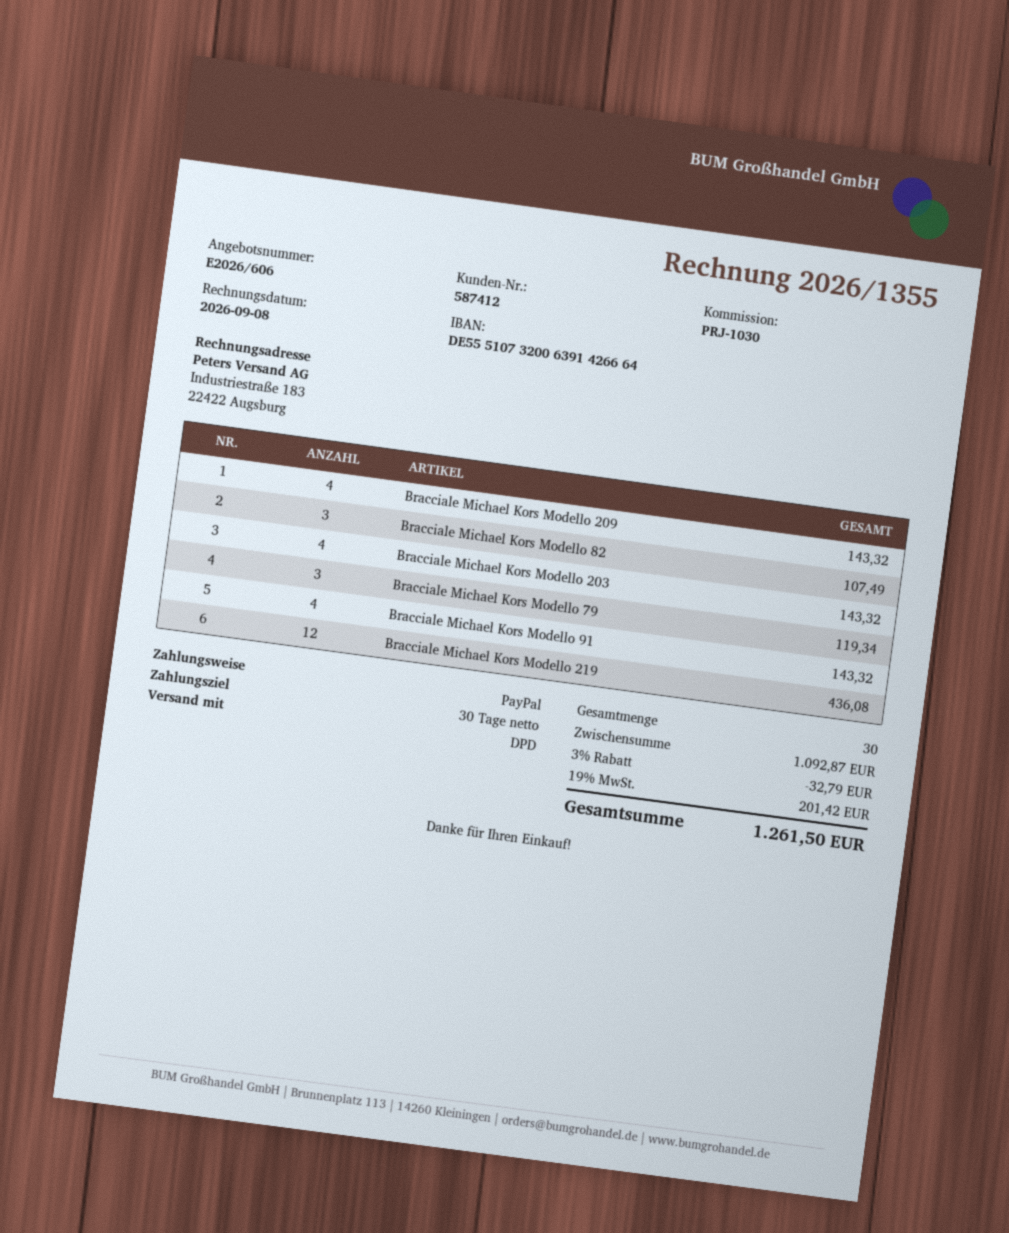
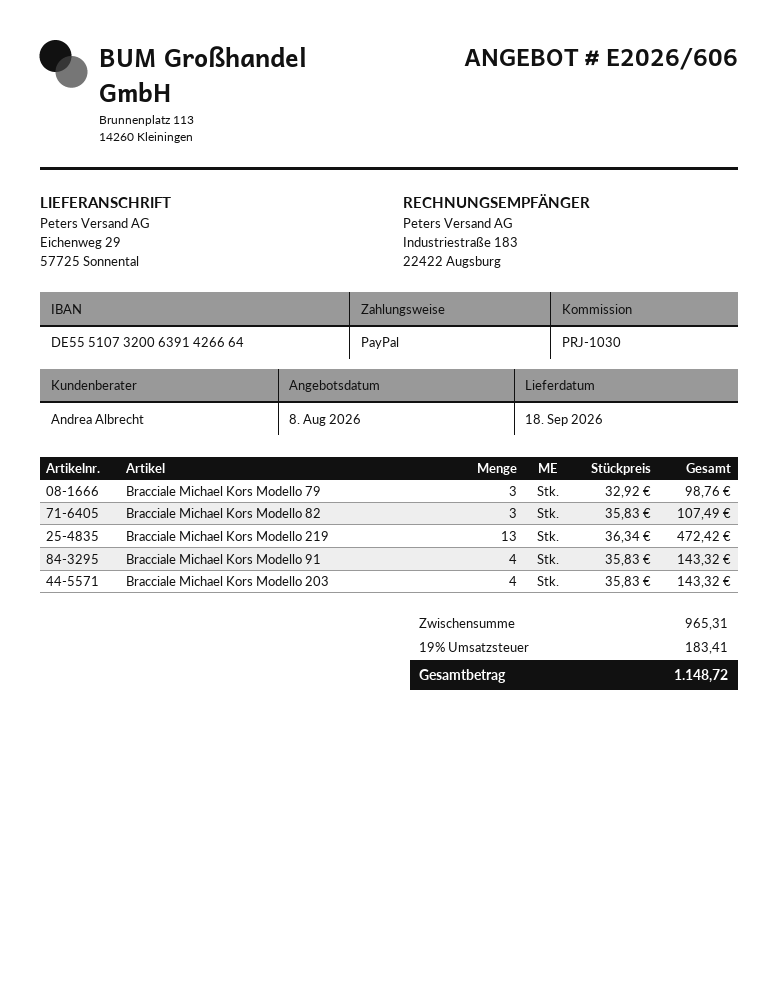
Bracciale Michael Kors Modello 209: 4 for 143.32 -> none
Bracciale Michael Kors Modello 79: 3 for 119.34 -> 3 for 98.76
Bracciale Michael Kors Modello 219: 12 for 436.08 -> 13 for 472.42
subtotal: 1092.87 -> 965.31
discount: 3% = 32.79 -> none
tax: 19% = 201.42 -> 19% = 183.41
total: 1261.50 -> 1148.72

